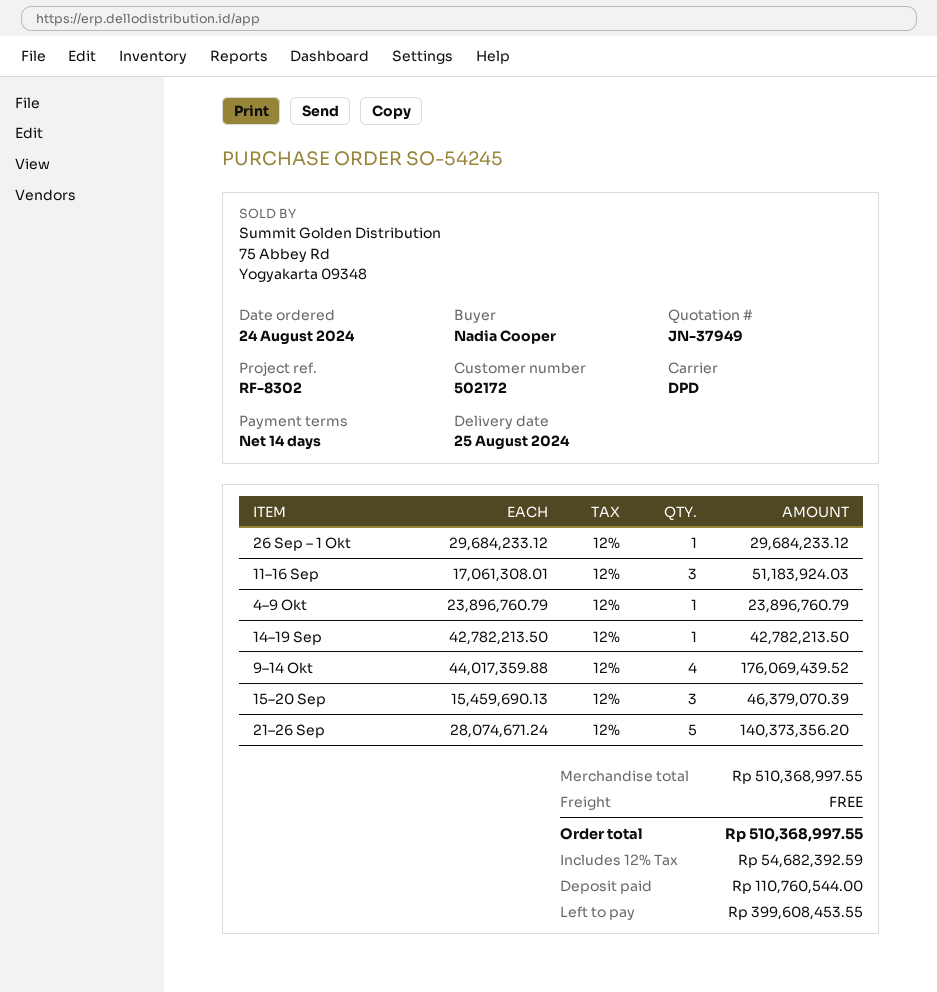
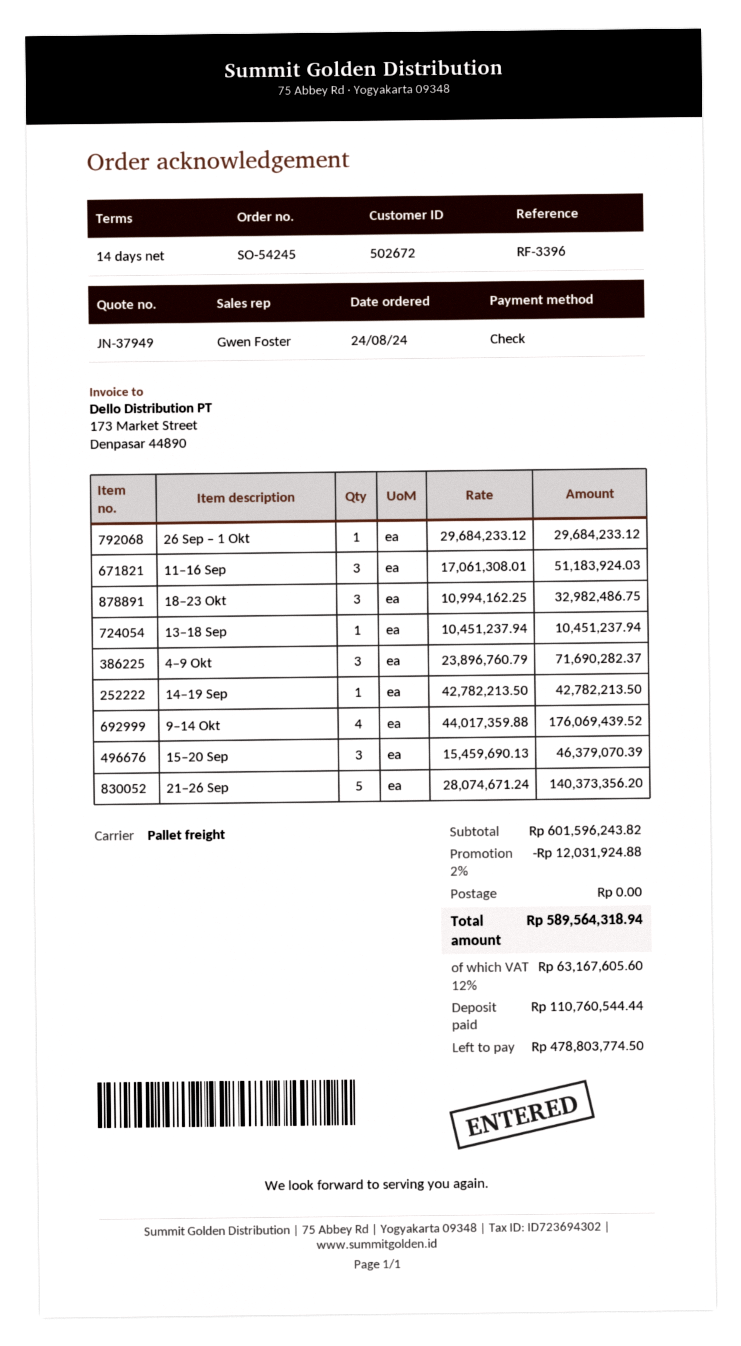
customer number: 502172 -> 502672
reference: RF-8302 -> RF-3396
shipping method: DPD -> pallet freight
4–9 Okt: 1 x 23896760.79 = 23896760.79 -> 3 x 23896760.79 = 71690282.37
18–23 Okt: none -> 3 x 10994162.25 = 32982486.75
13–18 Sep: none -> 1 x 10451237.94 = 10451237.94
subtotal: 510368997.55 -> 601596243.82
discount: none -> 2% = 12031924.88
tax: 12% = 54682392.59 -> 12% = 63167605.60
total: 510368997.55 -> 589564318.94
deposit: 110760544.00 -> 110760544.44
balance: 399608453.55 -> 478803774.50

